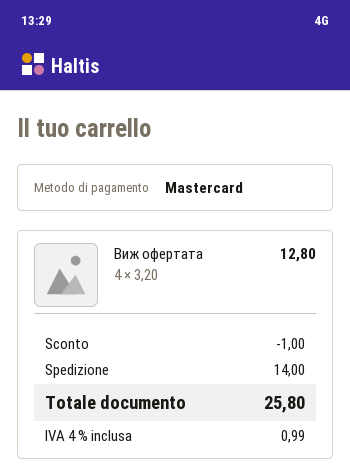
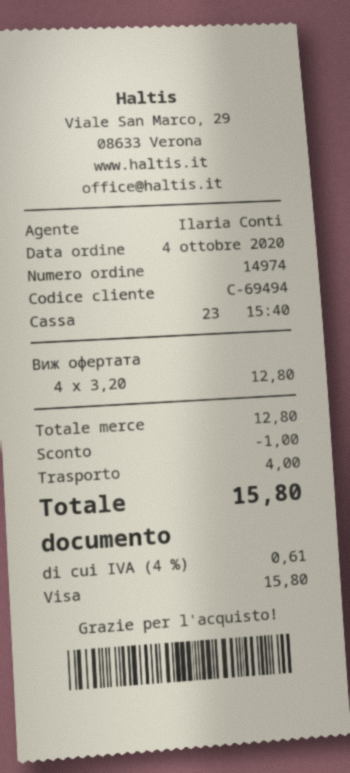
payment method: Mastercard -> Visa
shipping: 14.00 -> 4.00
tax: 4% = 0.99 -> 4% = 0.61
total: 25.80 -> 15.80

